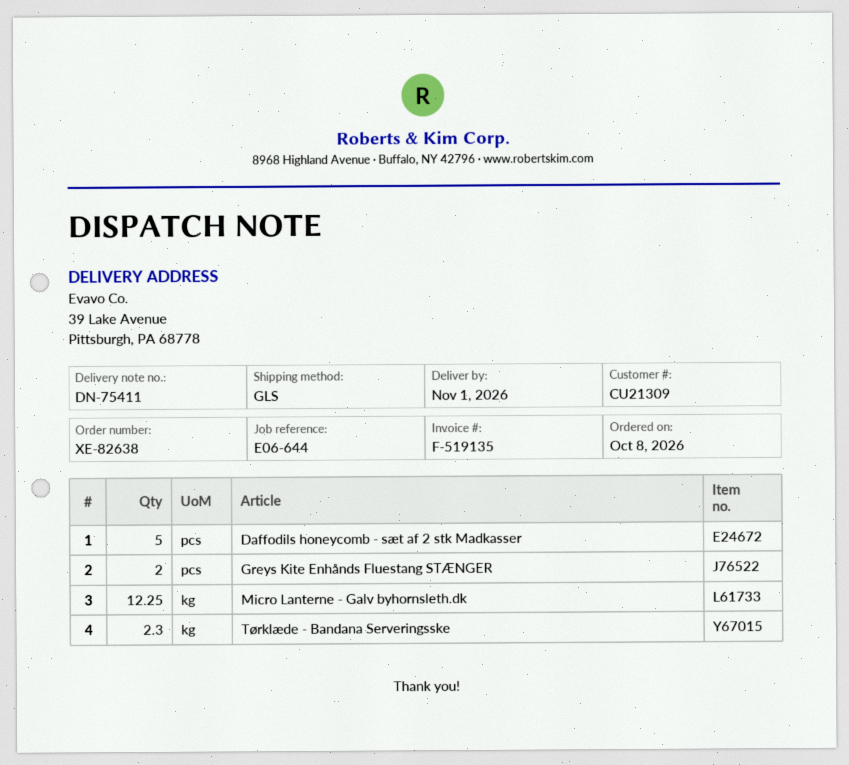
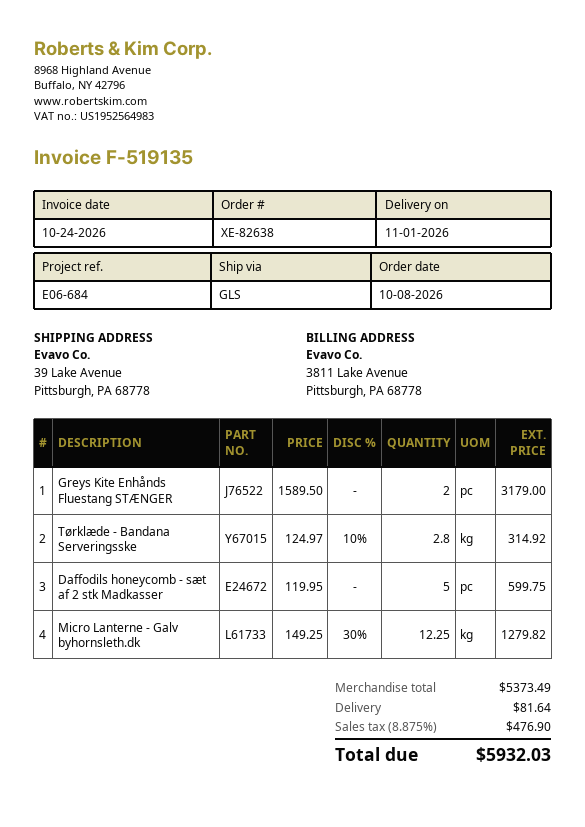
reference: E06-644 -> E06-684
Tørklæde - Bandana Serveringsske: 2.3 -> 2.8

